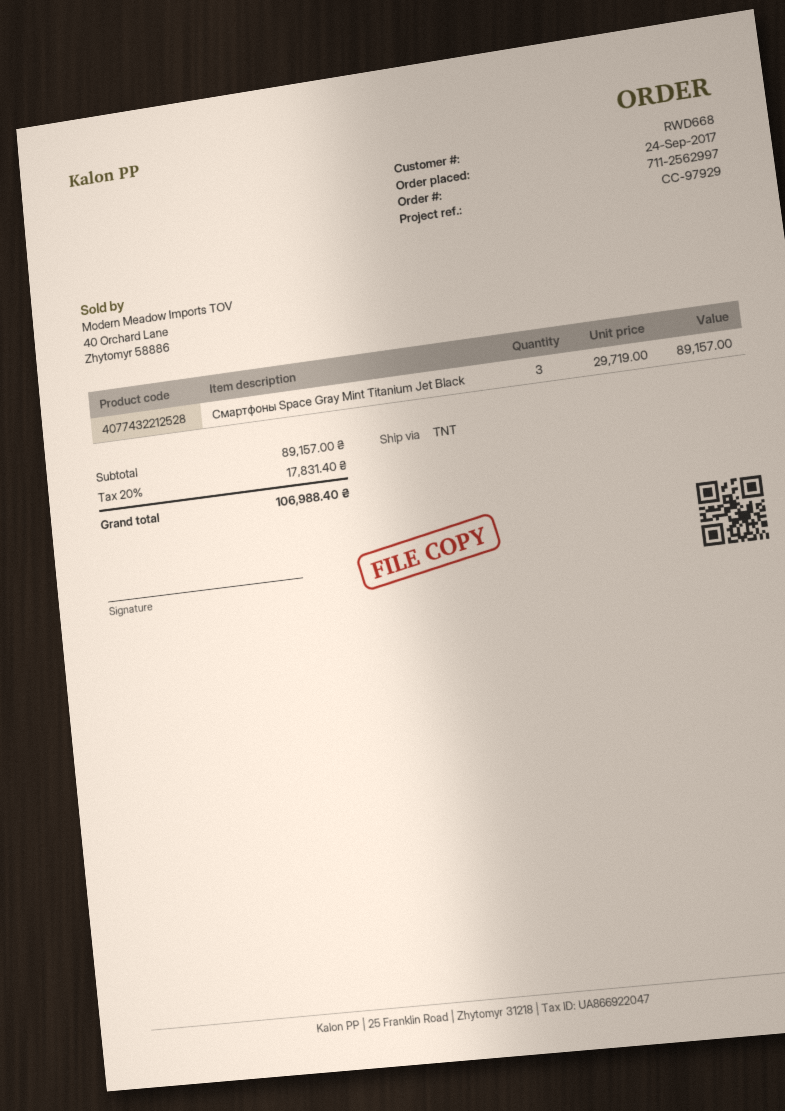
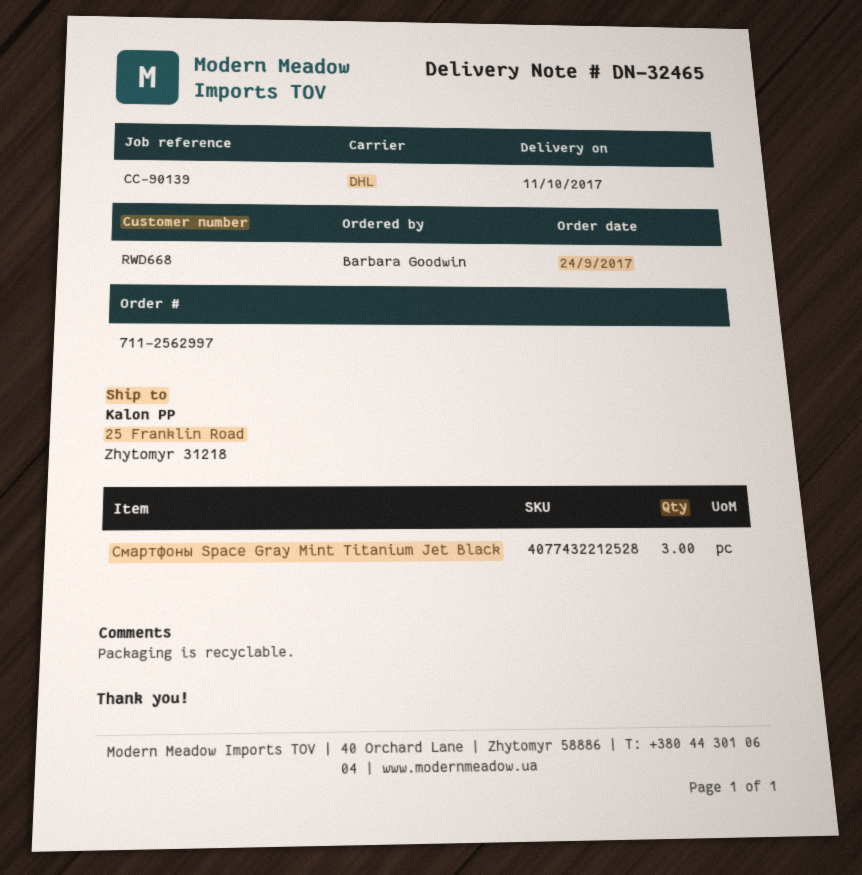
reference: CC-97929 -> CC-90139
shipping method: TNT -> DHL

